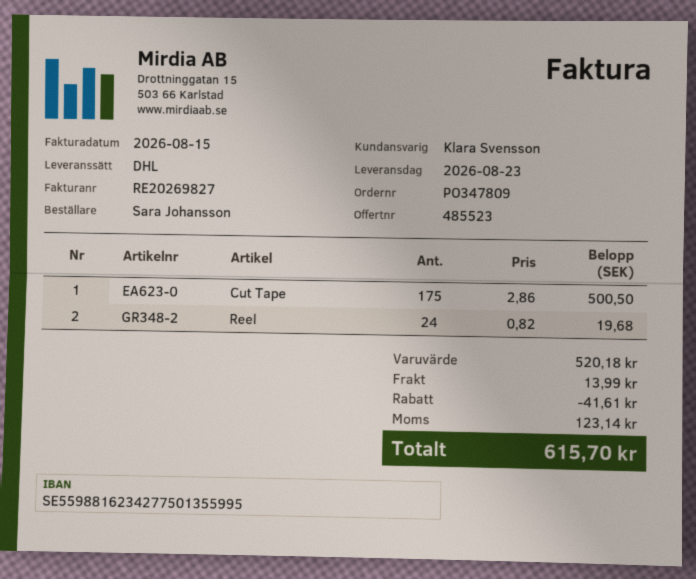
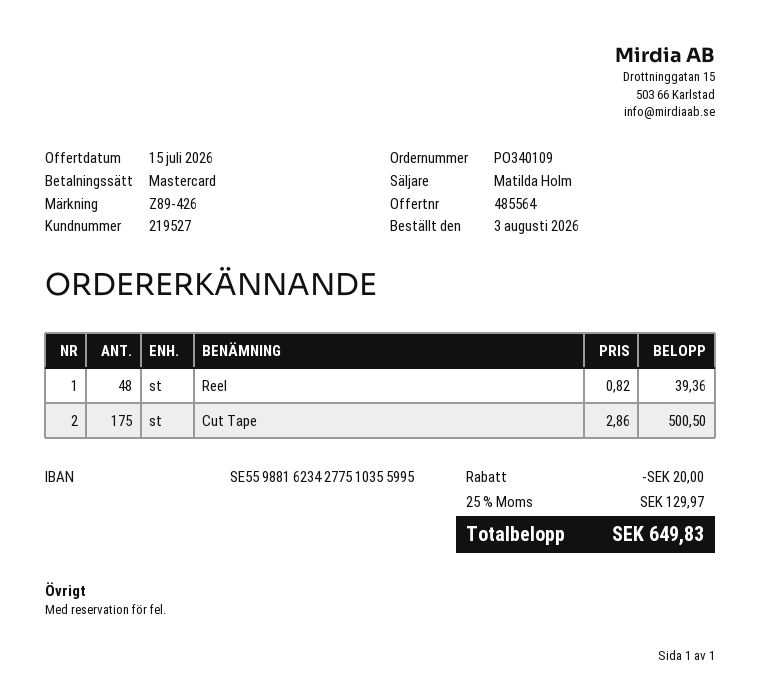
quote number: 485523 -> 485564
order number: PO347809 -> PO340109
sales rep: Klara Svensson -> Matilda Holm
bank account: SE5598816234277501355995 -> SE5598816234277510355995
Reel: 24 x 0.82 = 19.68 -> 48 x 0.82 = 39.36
discount: 41.61 -> 20.00
shipping: 13.99 -> none
tax: 123.14 -> 129.97
total: 615.70 -> 649.83

